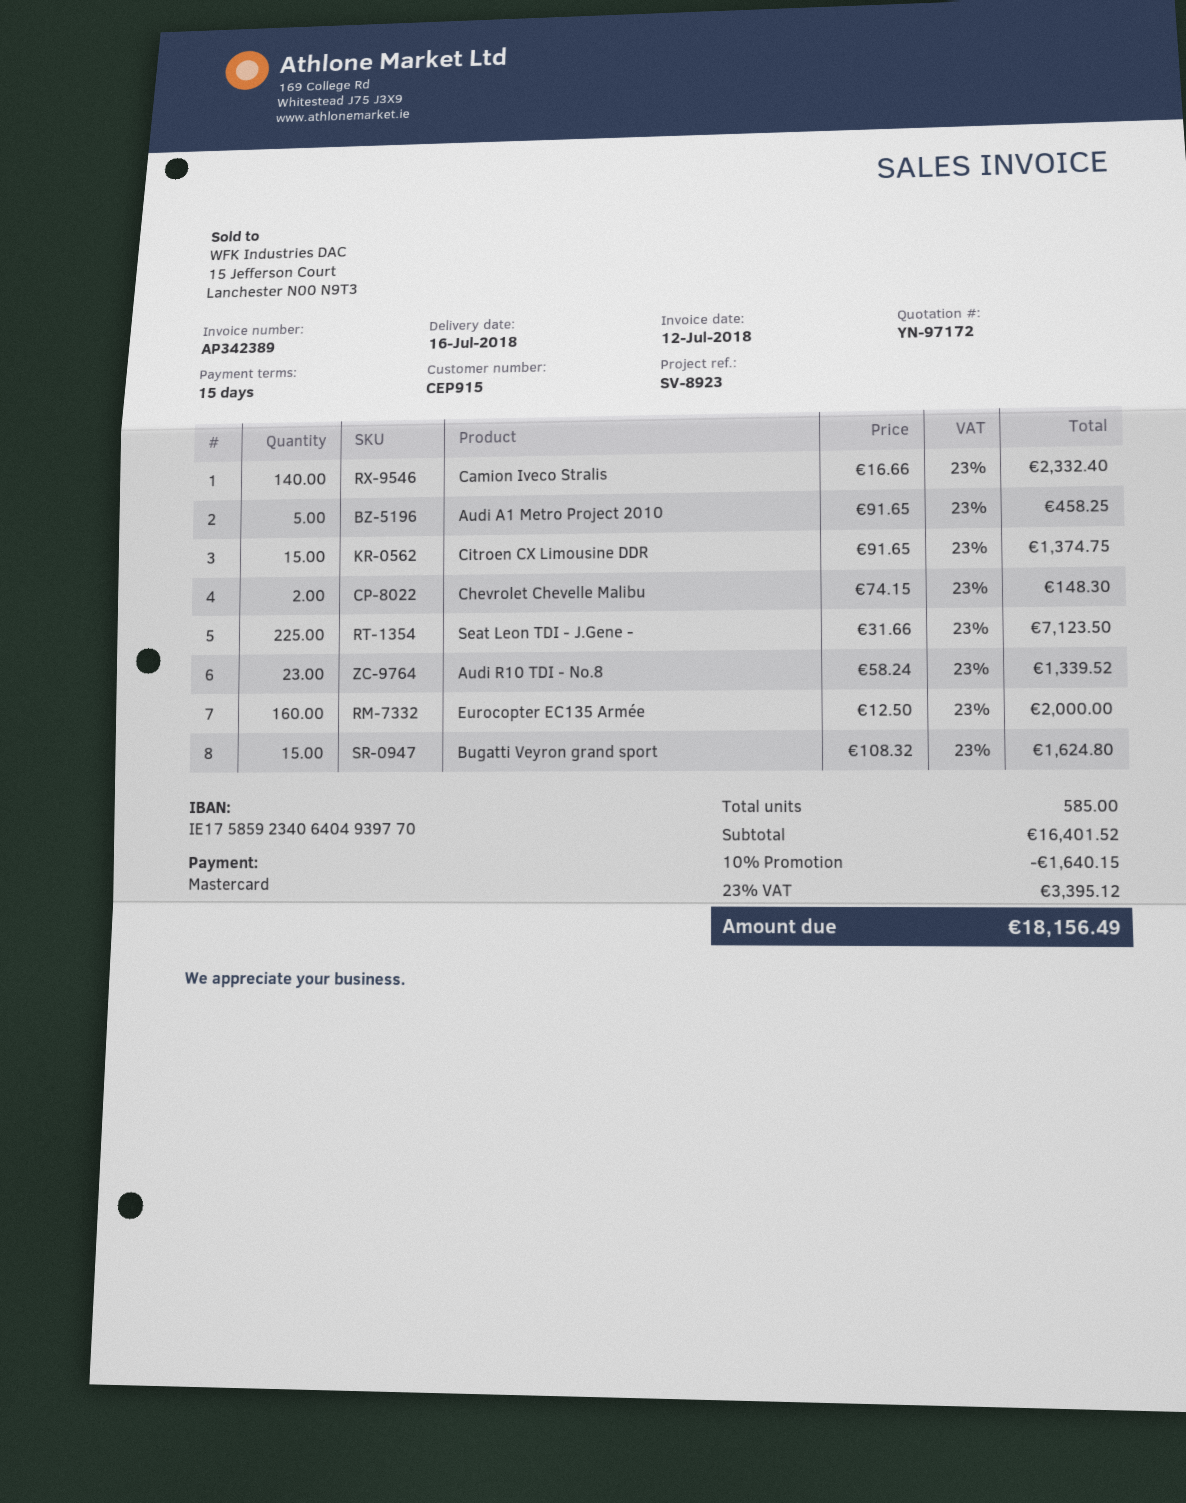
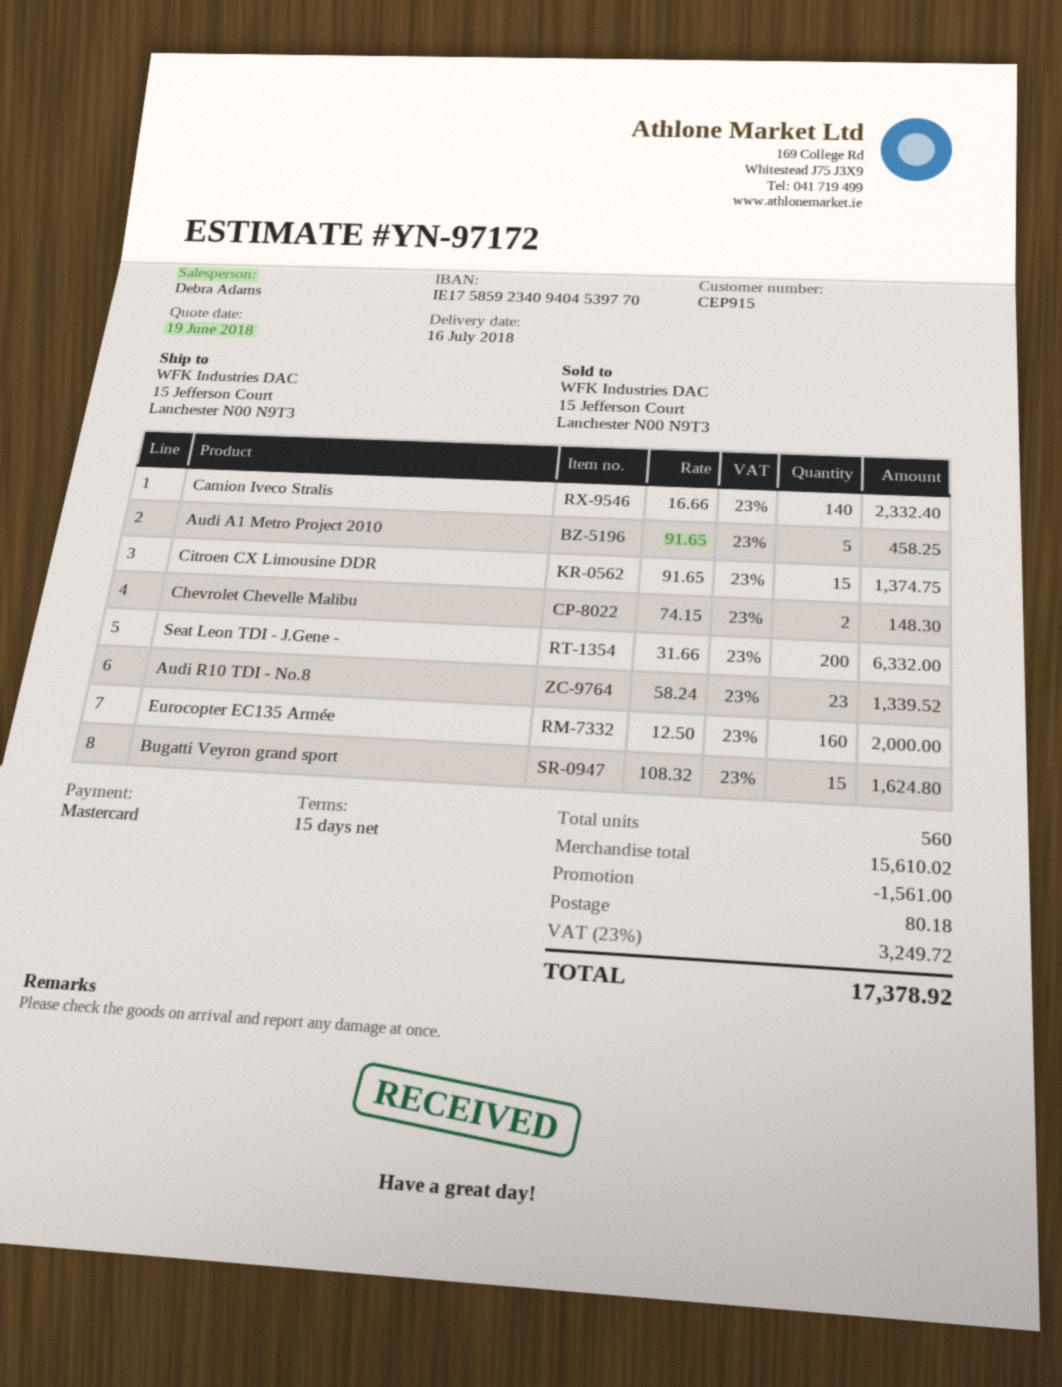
bank account: IE17585923406404939770 -> IE17585923409404539770
Seat Leon TDI - J.Gene -: 225 x 31.66 = 7123.50 -> 200 x 31.66 = 6332.00
total quantity: 585 -> 560
subtotal: 16401.52 -> 15610.02
discount: 1640.15 -> 1561.00
shipping: none -> 80.18
tax: 23% = 3395.12 -> 23% = 3249.72
total: 18156.49 -> 17378.92

